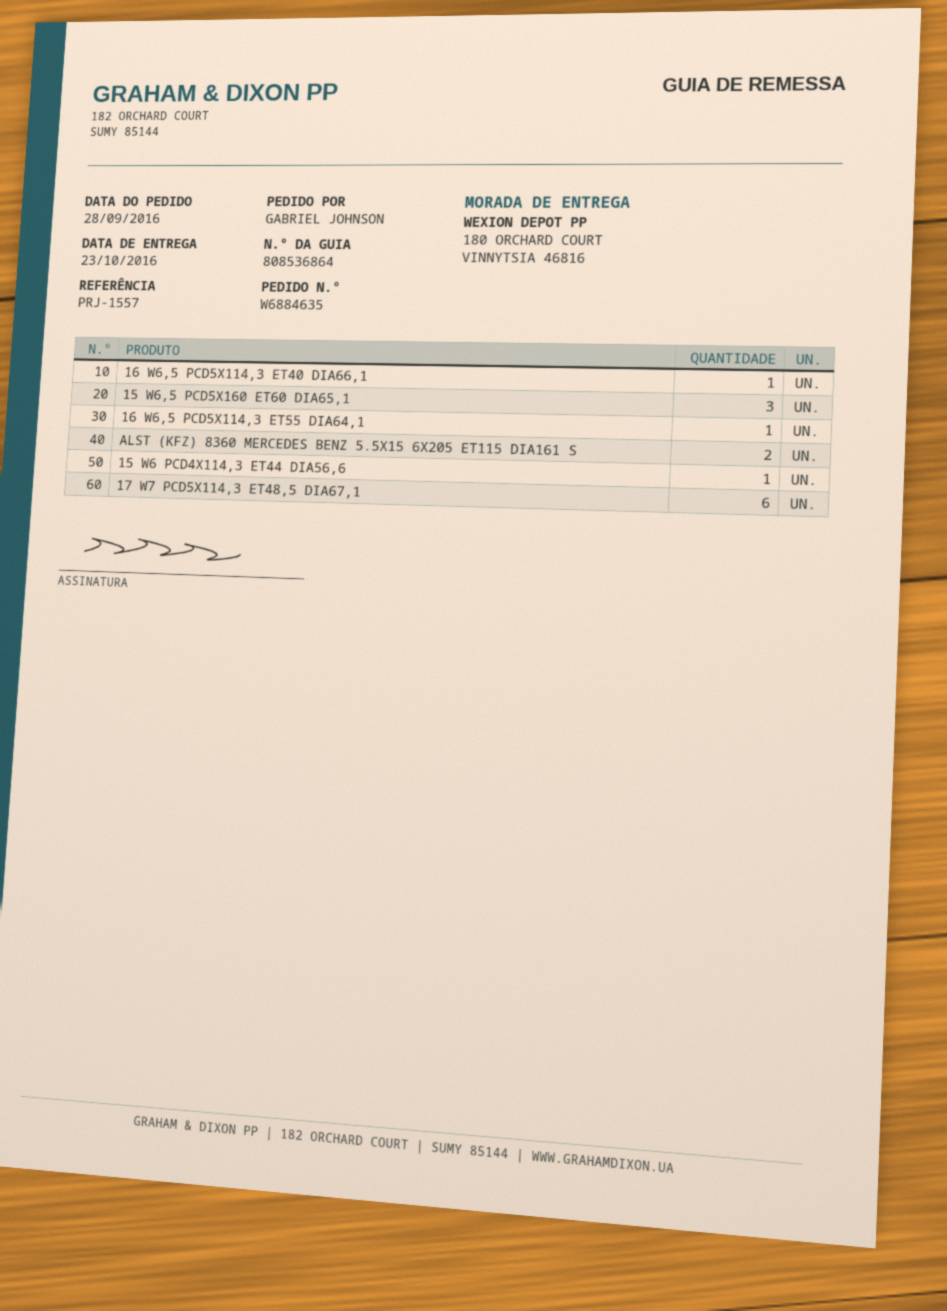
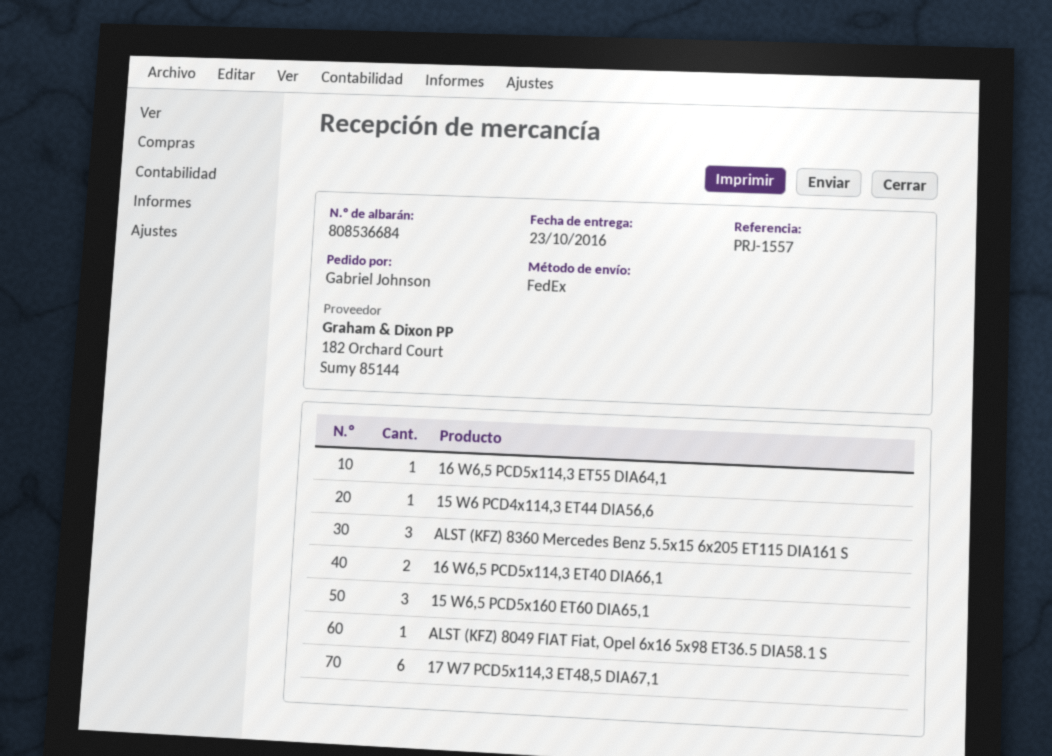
delivery note number: 808536864 -> 808536684
16 W6,5 PCD5X114,3 ET40 DIA66,1: 1 -> 2
ALST (KFZ) 8360 MERCEDES BENZ 5.5X15 6X205 ET115 DIA161 S: 2 -> 3
ALST (KFZ) 8049 FIAT Fiat, Opel 6x16 5x98 ET36.5 DIA58.1 S: none -> 1

